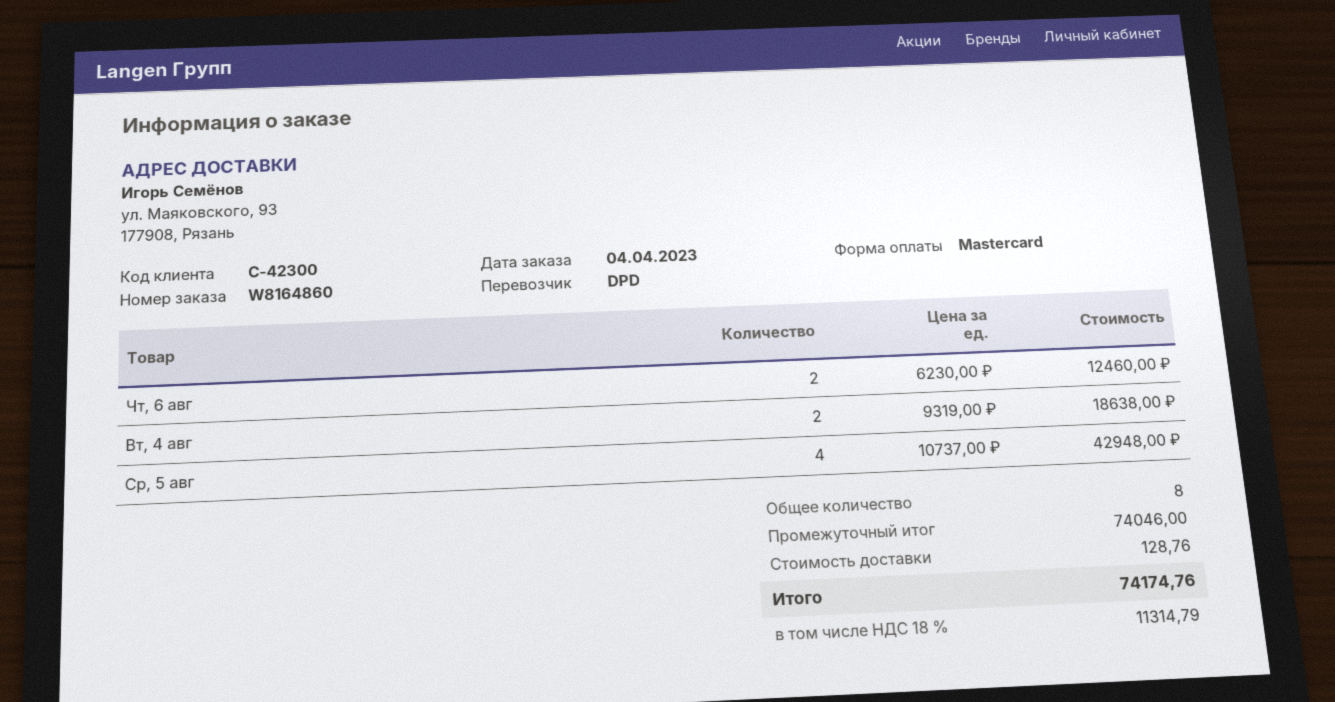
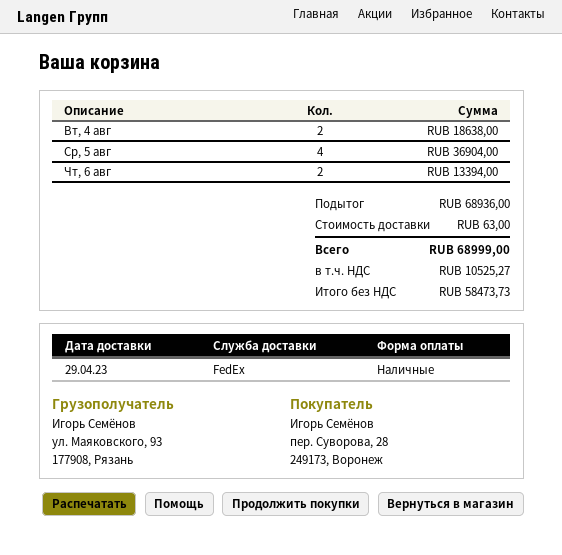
payment method: Mastercard -> cash
shipping method: DPD -> FedEx
Чт, 6 авг: 2 for 12460.00 -> 2 for 13394.00
Ср, 5 авг: 4 for 42948.00 -> 4 for 36904.00
subtotal: 74046.00 -> 68936.00
shipping: 128.76 -> 63.00
tax: 11314.79 -> 10525.27
total: 74174.76 -> 68999.00

